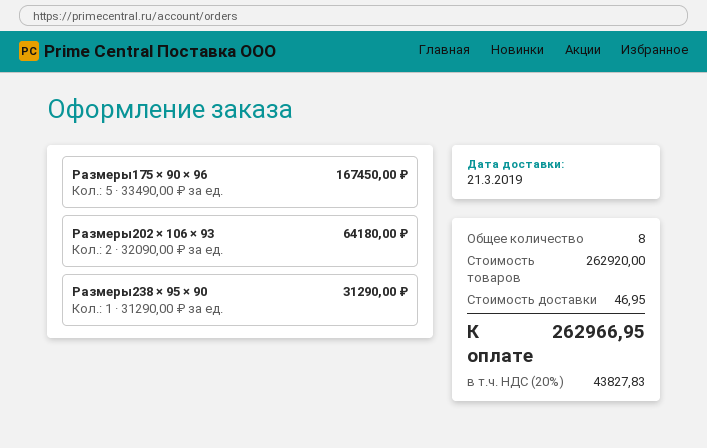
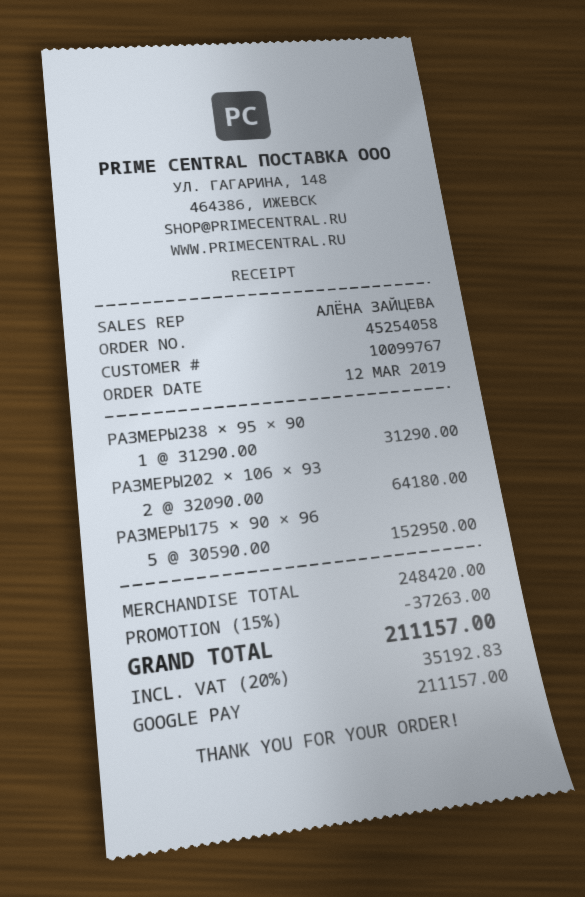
Размеры175 × 90 × 96: 5 x 33490.00 = 167450.00 -> 5 x 30590.00 = 152950.00
subtotal: 262920.00 -> 248420.00
discount: none -> 15% = 37263.00
shipping: 46.95 -> none
tax: 20% = 43827.83 -> 20% = 35192.83
total: 262966.95 -> 211157.00

